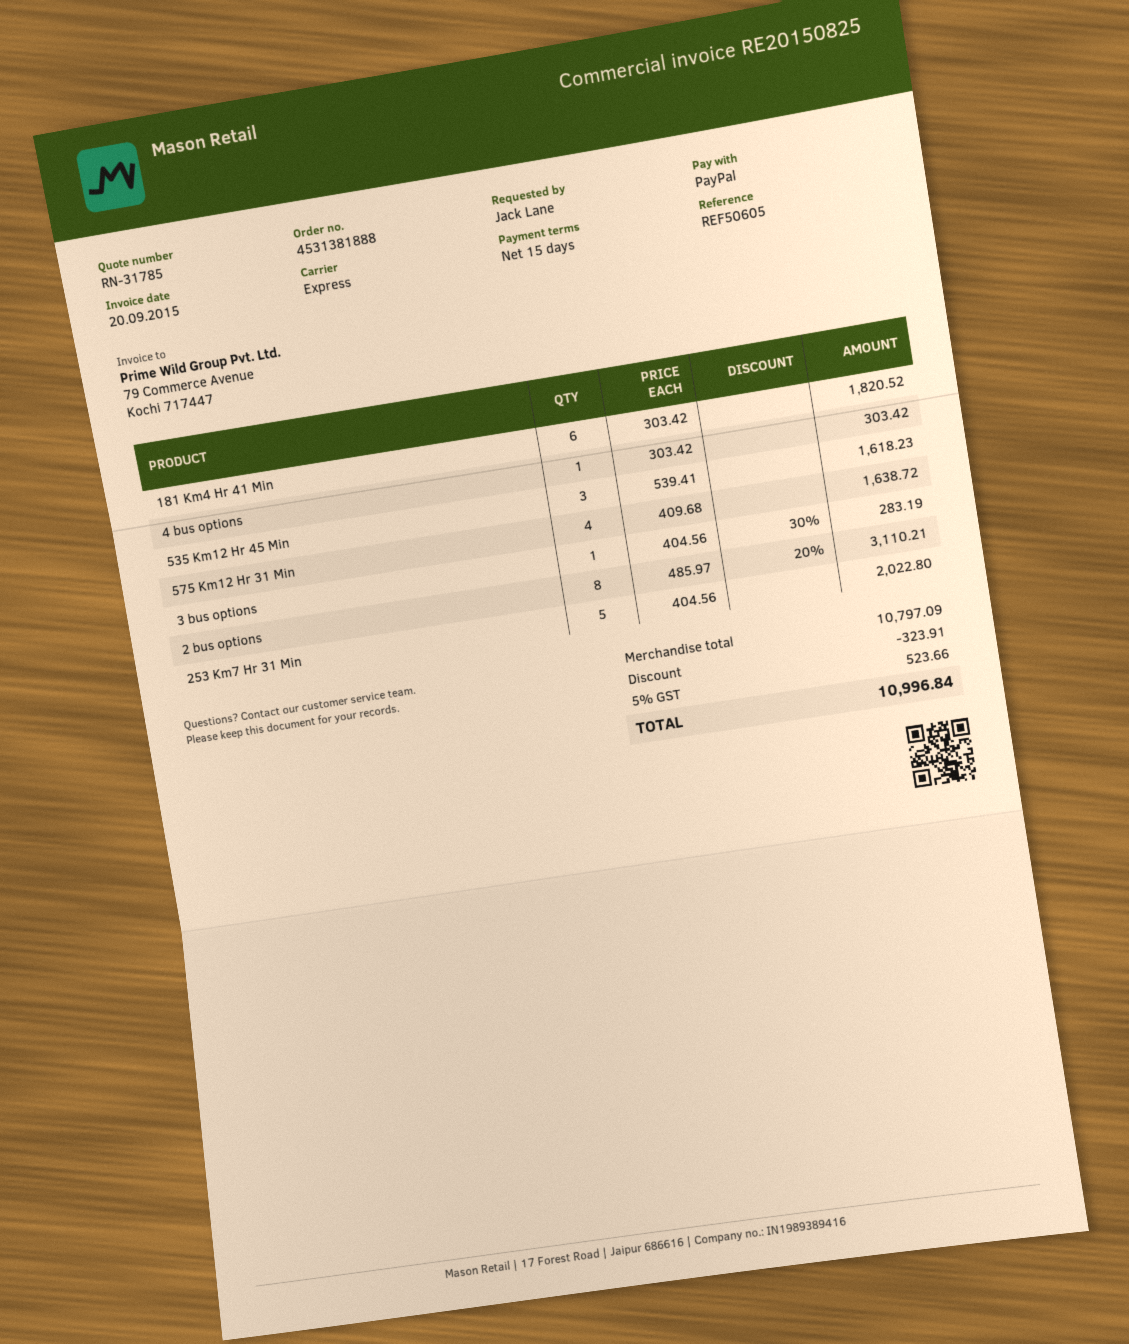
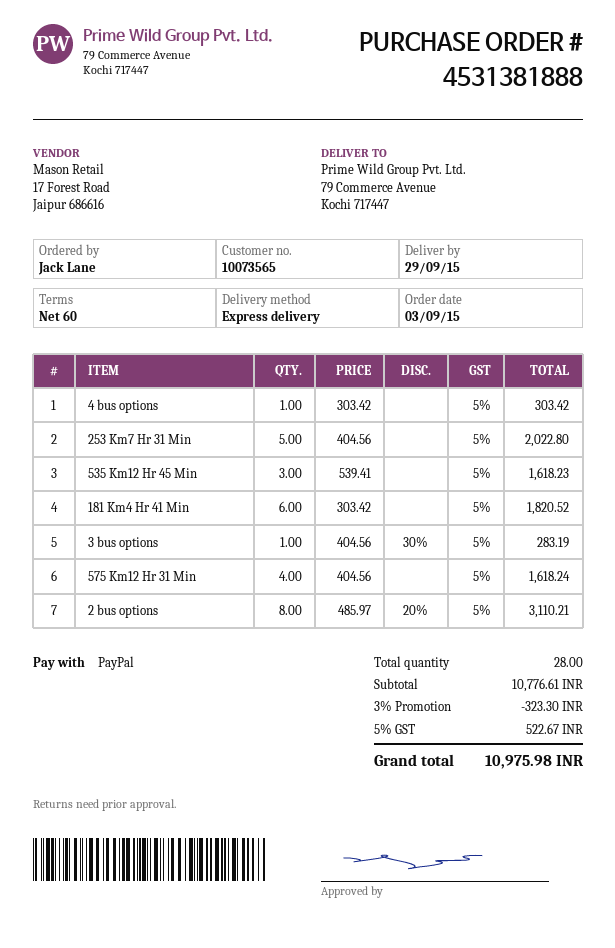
payment terms: 15 days -> 60 days
575 Km12 Hr 31 Min: 4 x 409.68 = 1638.72 -> 4 x 404.56 = 1618.24
subtotal: 10797.09 -> 10776.61
discount: 323.91 -> 323.30
tax: 5% = 523.66 -> 5% = 522.67
total: 10996.84 -> 10975.98

